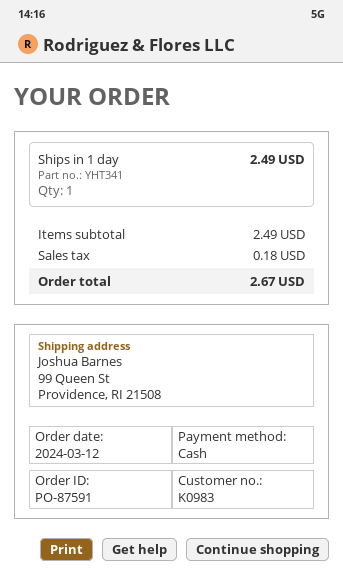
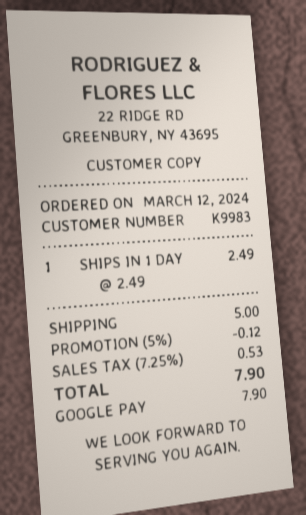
customer number: K0983 -> K9983
payment method: cash -> Google Pay
discount: none -> 5% = 0.12
shipping: none -> 5.00
tax: 0.18 -> 0.53
total: 2.67 -> 7.90

